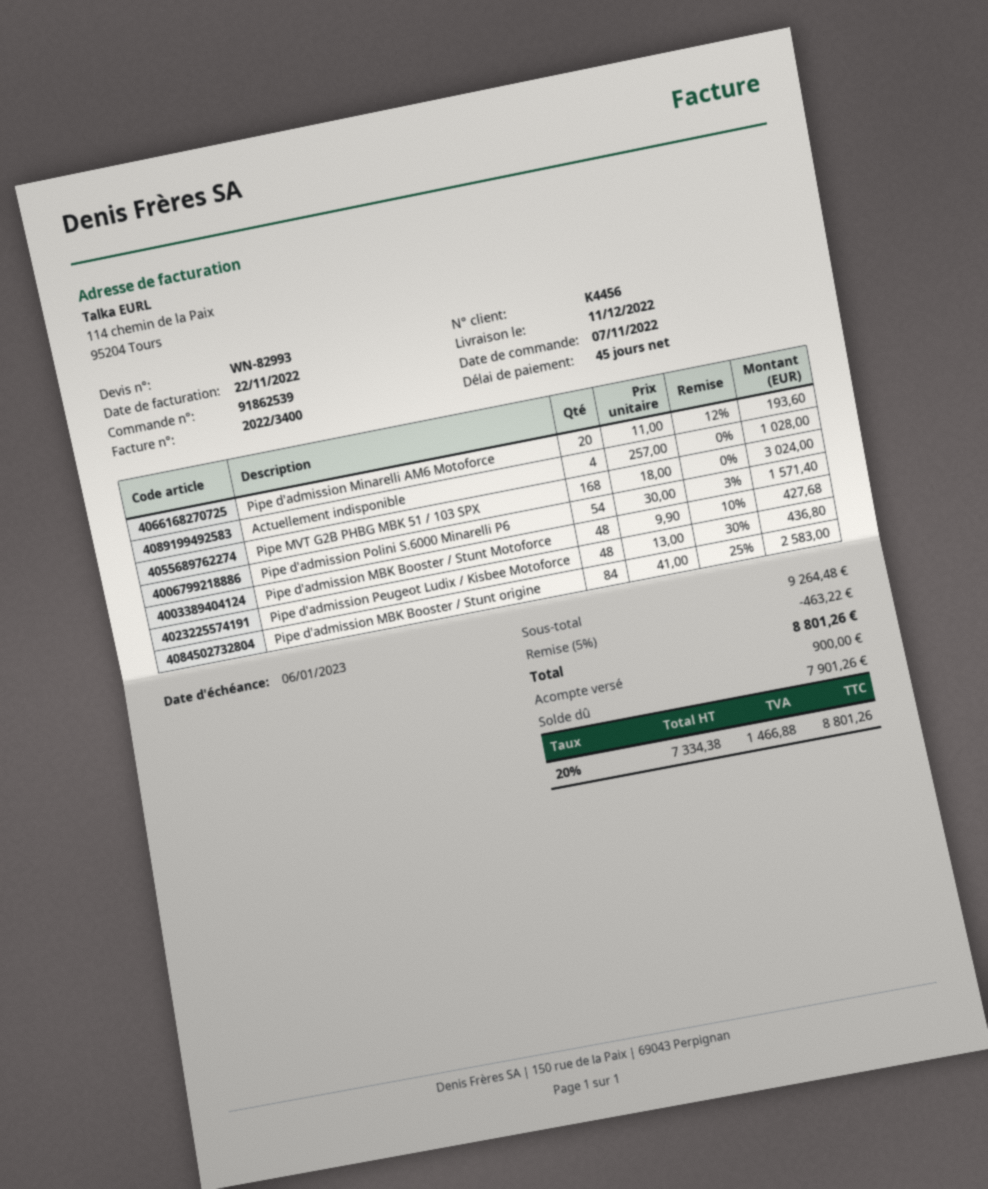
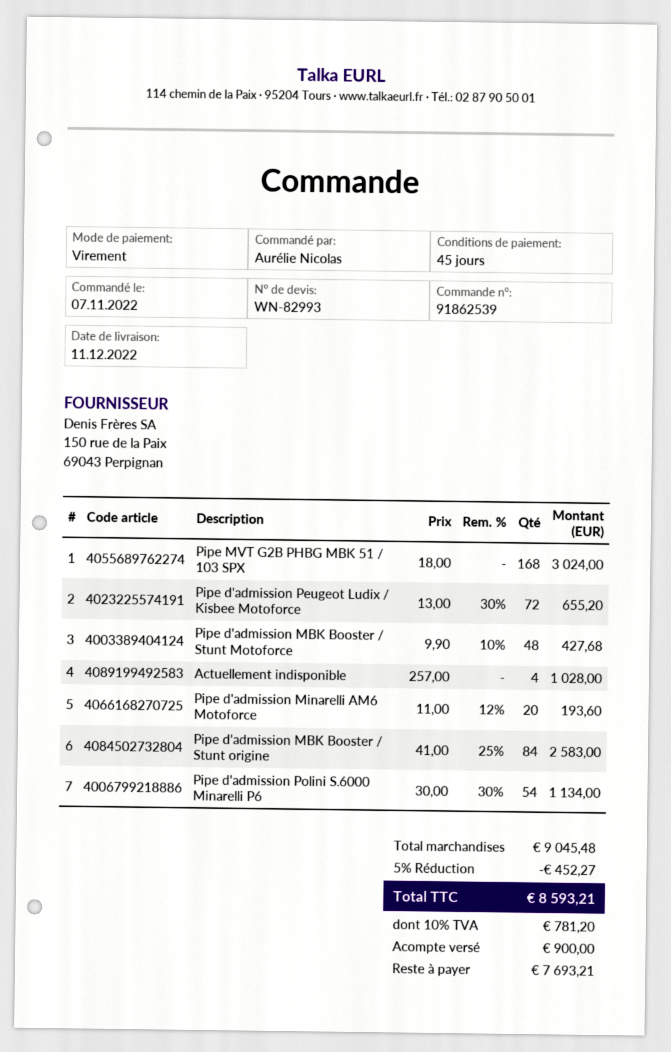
Pipe d'admission Polini S.6000 Minarelli P6: 54 x 30.00 - 3% = 1571.40 -> 54 x 30.00 - 30% = 1134.00
Pipe d'admission Peugeot Ludix / Kisbee Motoforce: 48 x 13.00 - 30% = 436.80 -> 72 x 13.00 - 30% = 655.20
subtotal: 9264.48 -> 9045.48
discount: 5% = 463.22 -> 5% = 452.27
tax: 20% = 1466.88 -> 10% = 781.20
total: 8801.26 -> 8593.21
balance: 7901.26 -> 7693.21

